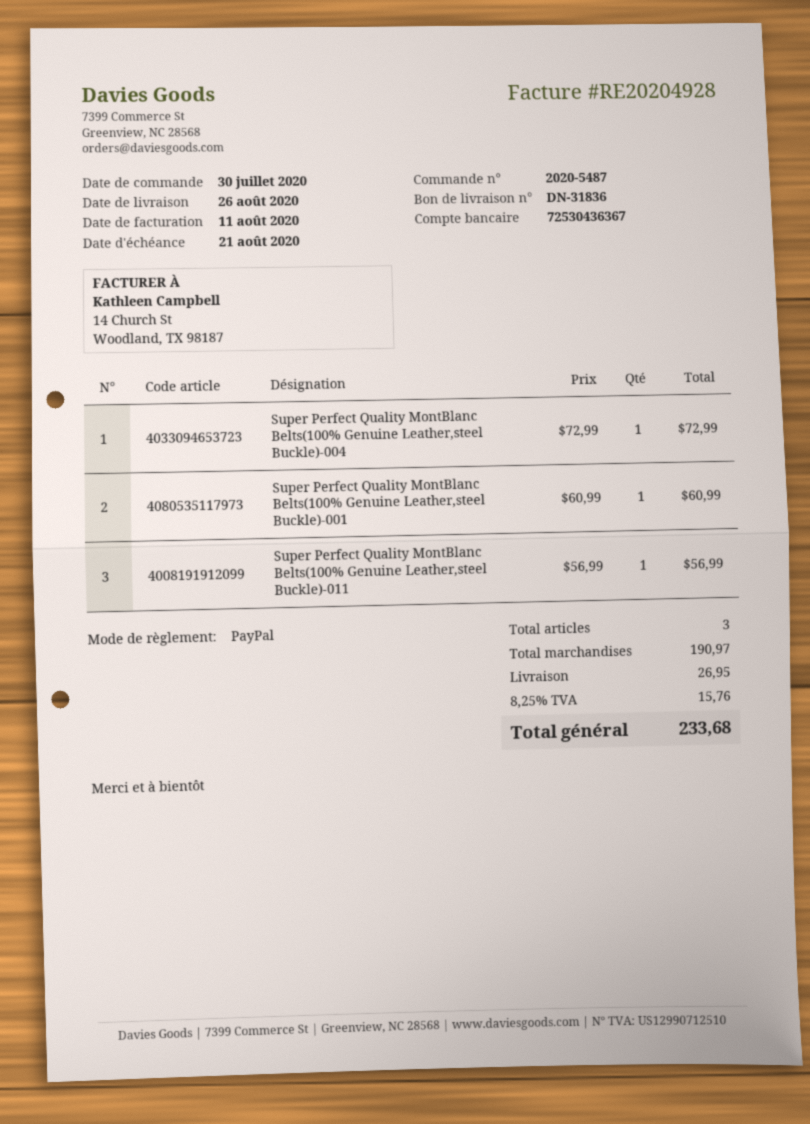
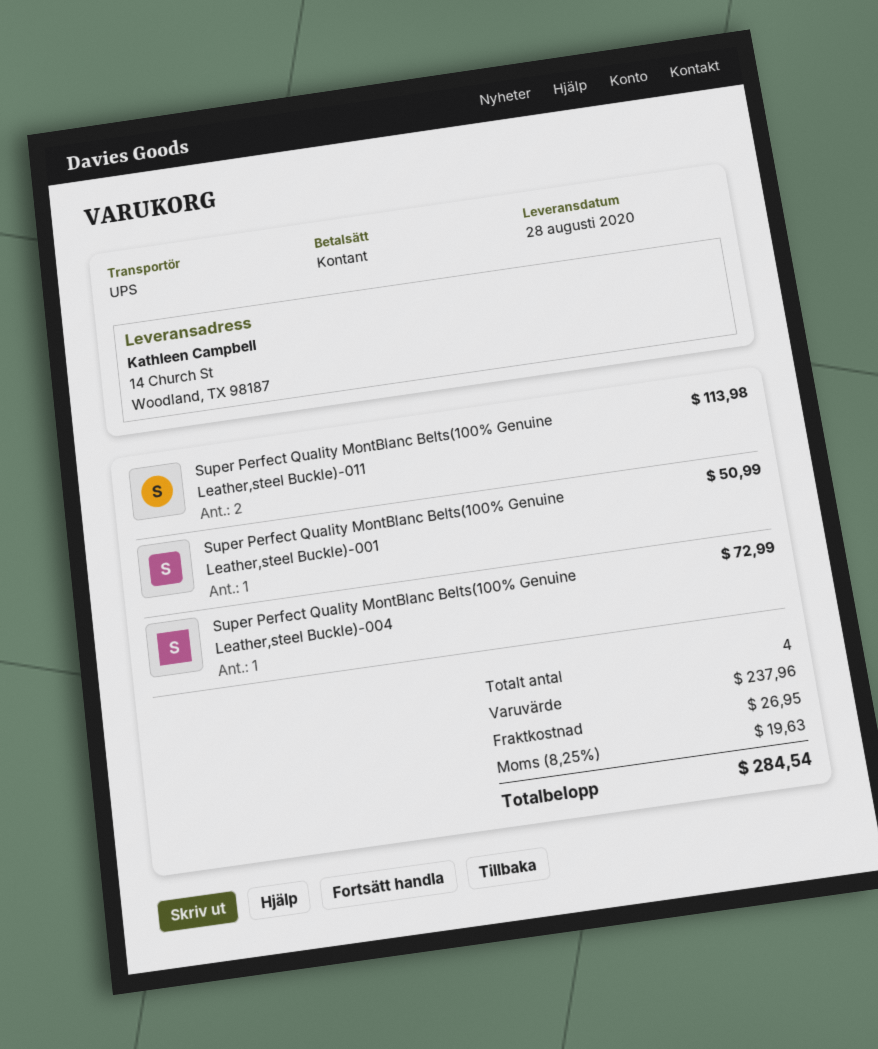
delivery date: 2020-08-26 -> 2020-08-28
payment method: PayPal -> cash
Super Perfect Quality MontBlanc Belts(100% Genuine Leather,steel Buckle)-001: 1 for 60.99 -> 1 for 50.99
Super Perfect Quality MontBlanc Belts(100% Genuine Leather,steel Buckle)-011: 1 for 56.99 -> 2 for 113.98
total quantity: 3 -> 4
subtotal: 190.97 -> 237.96
tax: 8.25% = 15.76 -> 8.25% = 19.63
total: 233.68 -> 284.54

